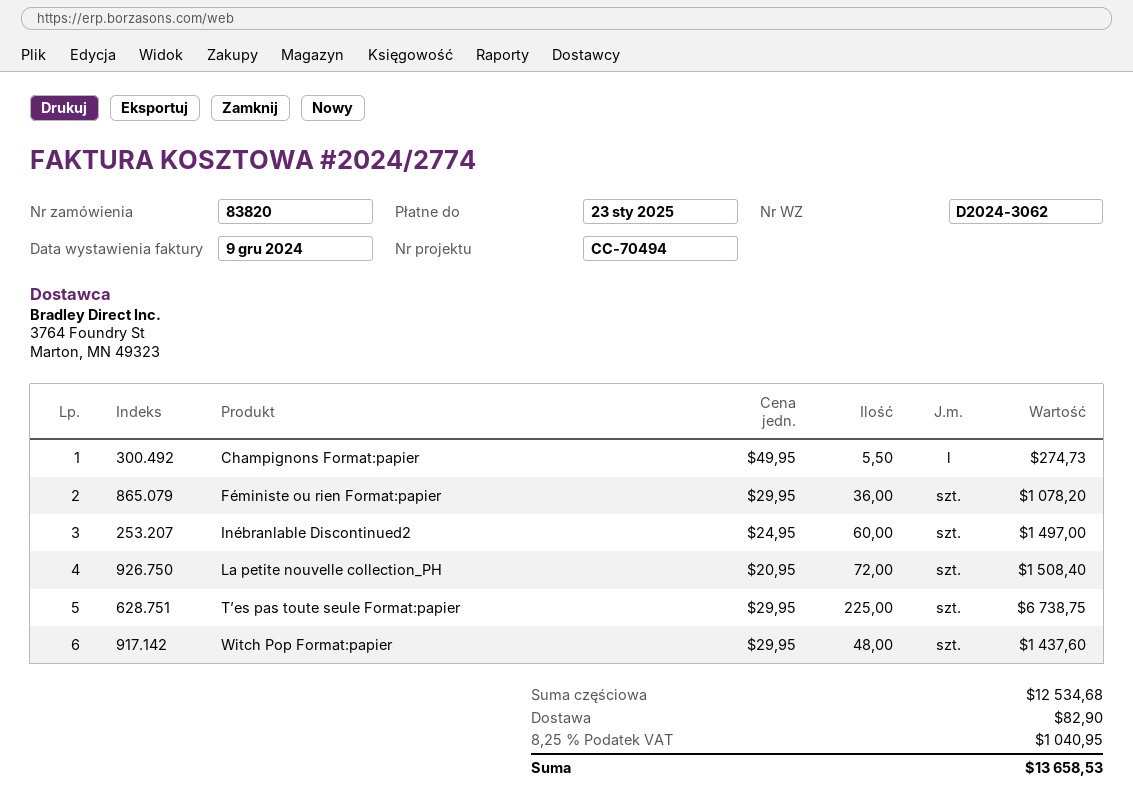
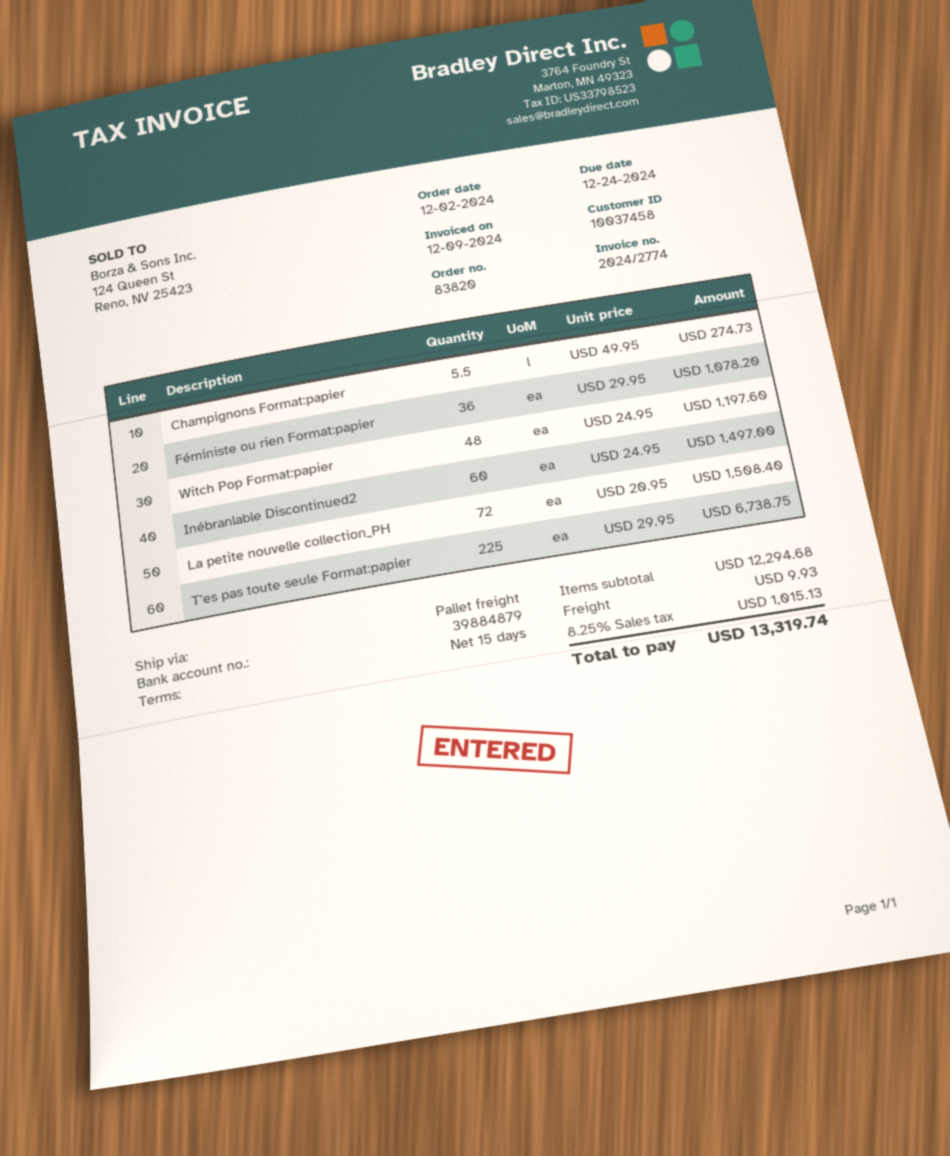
due date: 2025-01-23 -> 2024-12-24
Witch Pop Format:papier: 48 x 29.95 = 1437.60 -> 48 x 24.95 = 1197.60
subtotal: 12534.68 -> 12294.68
shipping: 82.90 -> 9.93
tax: 8.25% = 1040.95 -> 8.25% = 1015.13
total: 13658.53 -> 13319.74

